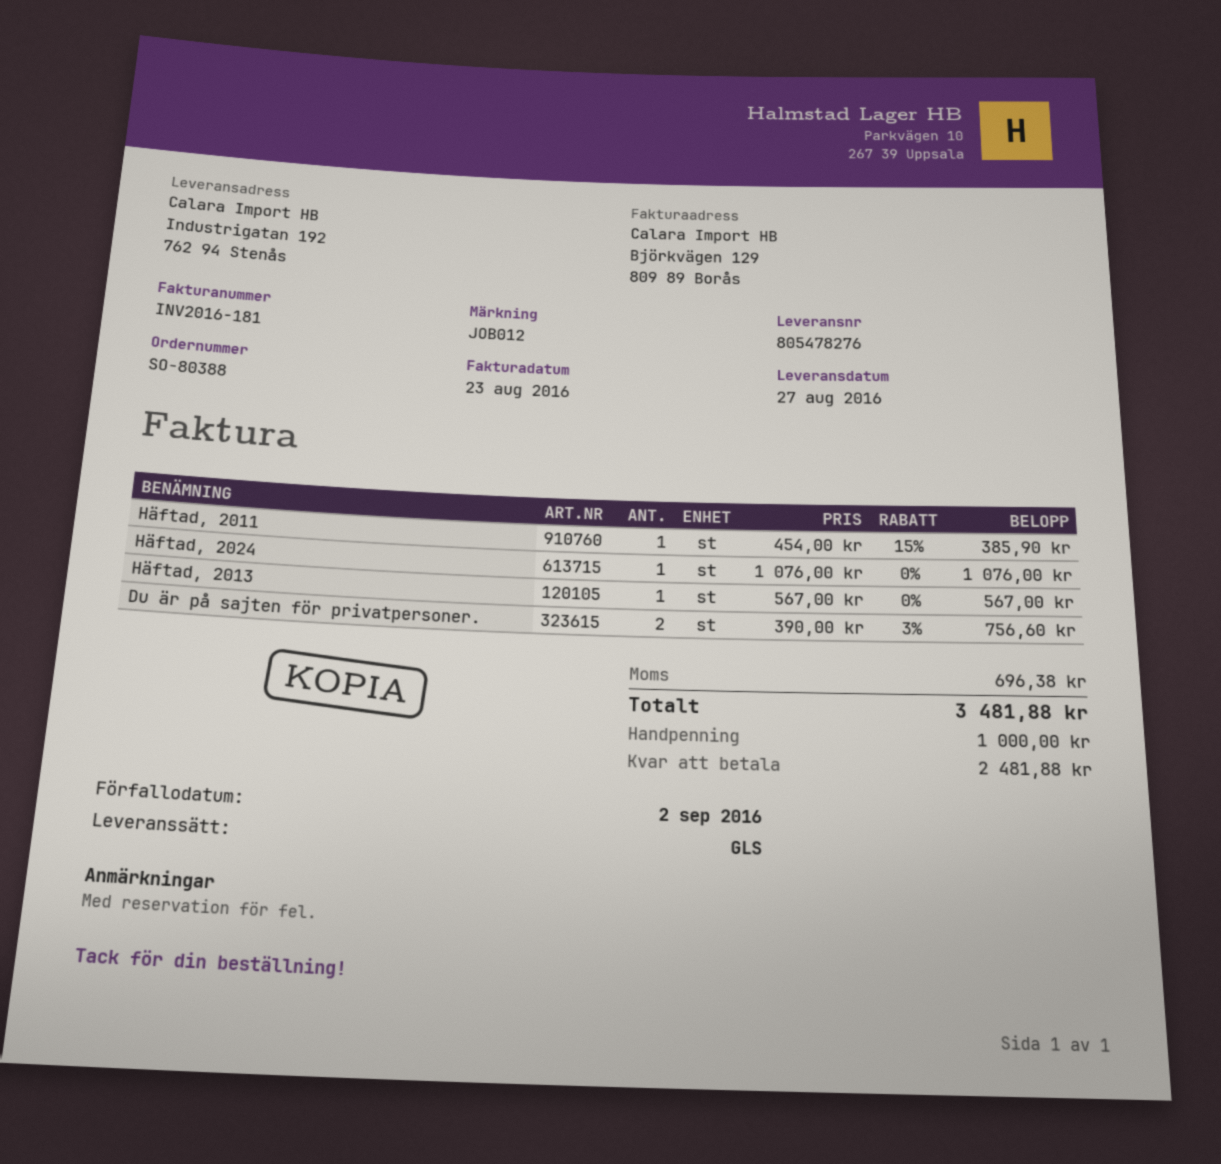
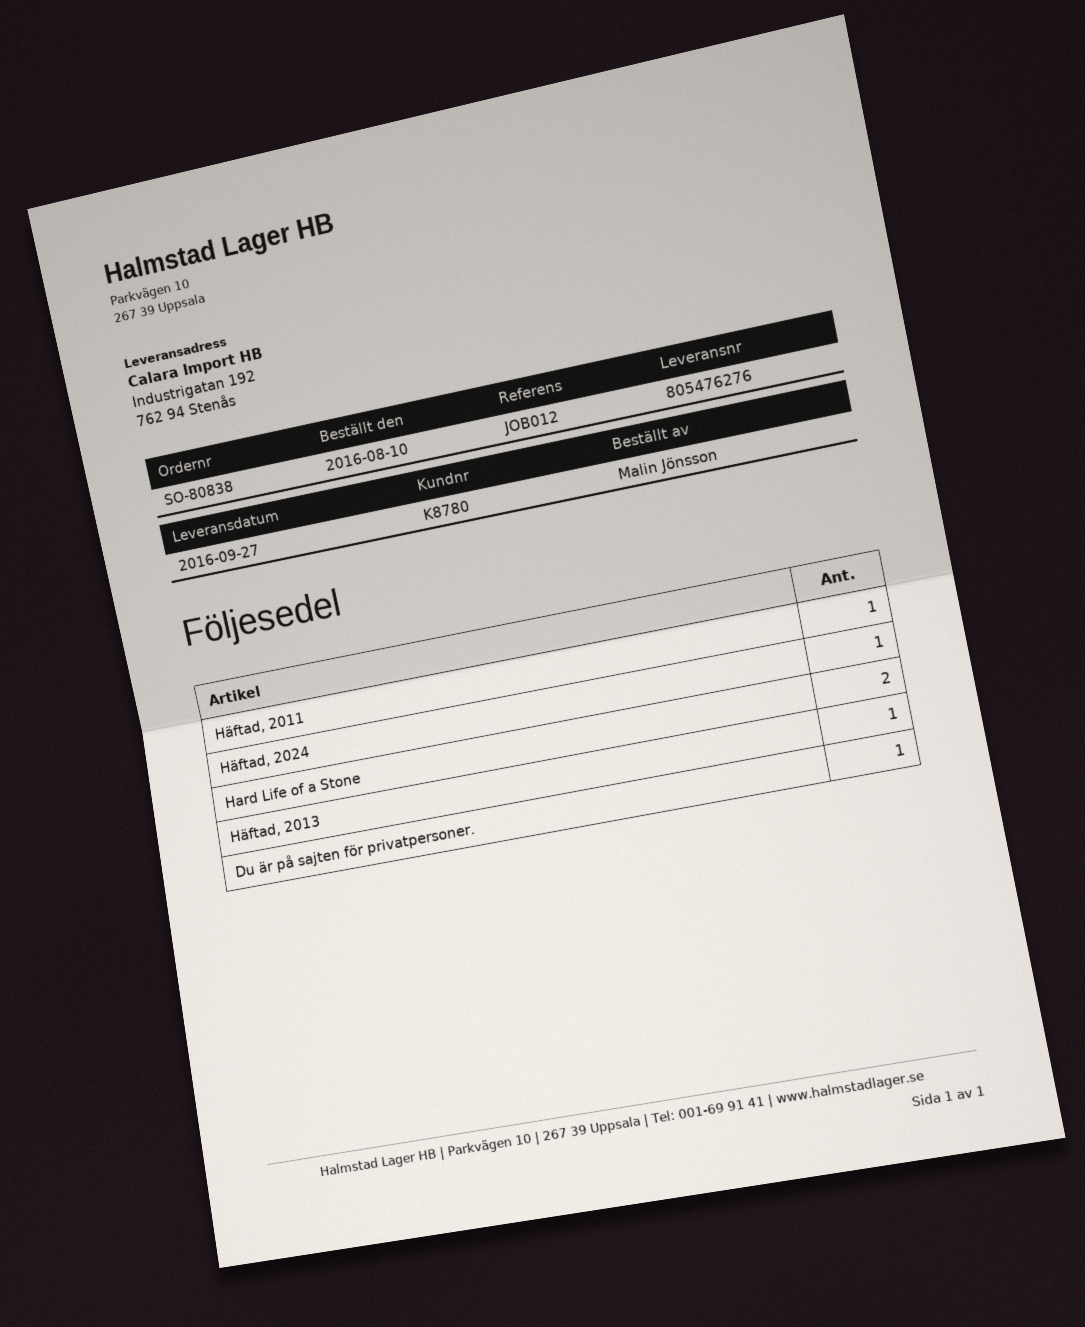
order number: SO-80388 -> SO-80838
delivery note number: 805478276 -> 805476276
delivery date: 2016-08-27 -> 2016-09-27
Du är på sajten för privatpersoner.: 2 -> 1
Hard Life of a Stone: none -> 2

